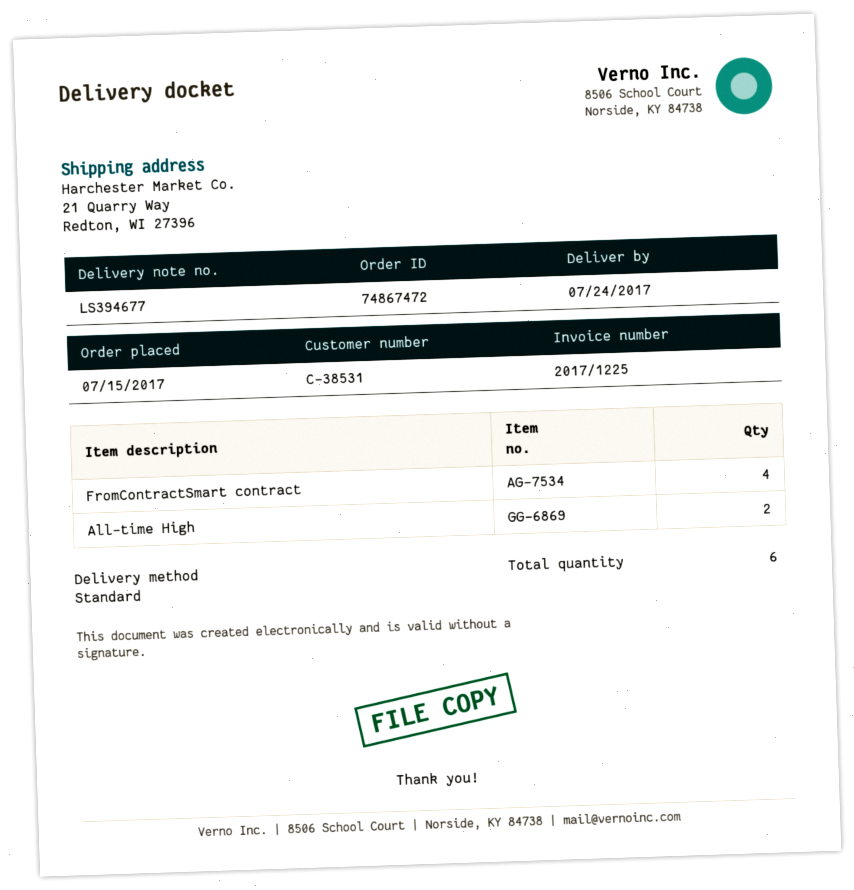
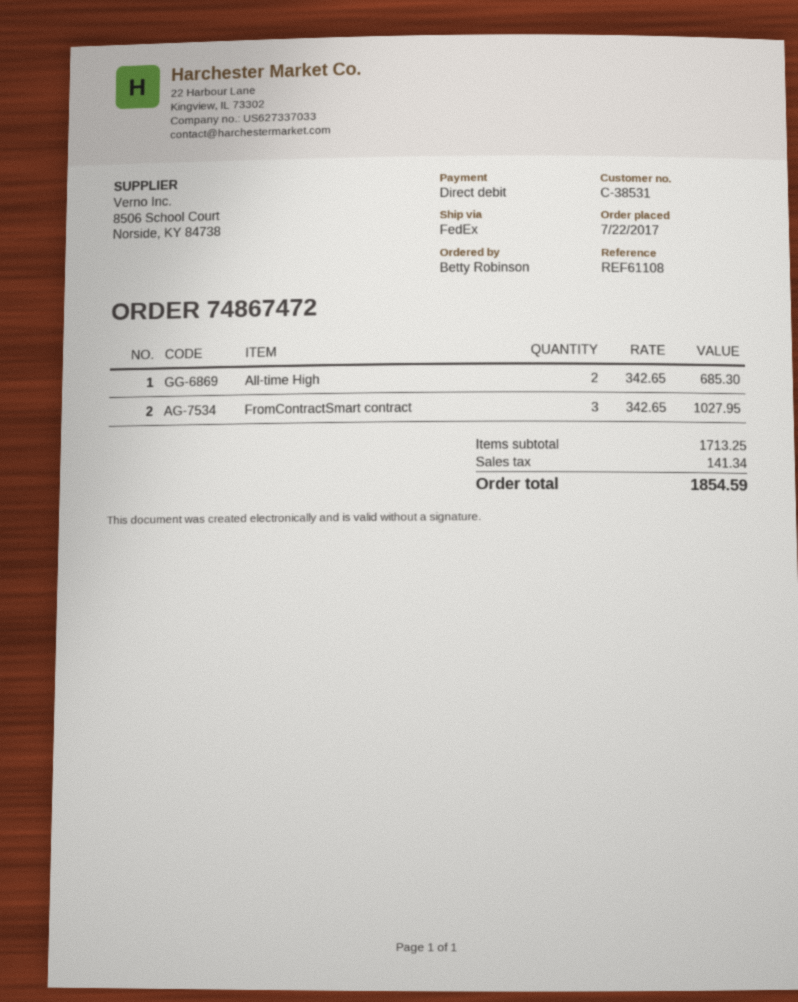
order date: 2017-07-15 -> 2017-07-22
shipping method: standard -> FedEx
FromContractSmart contract: 4 -> 3

